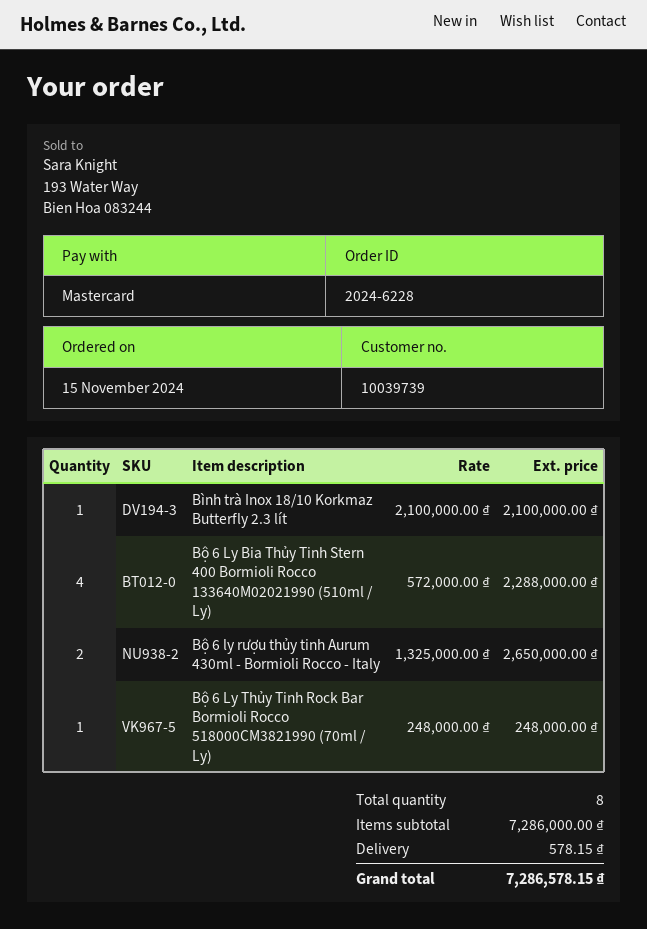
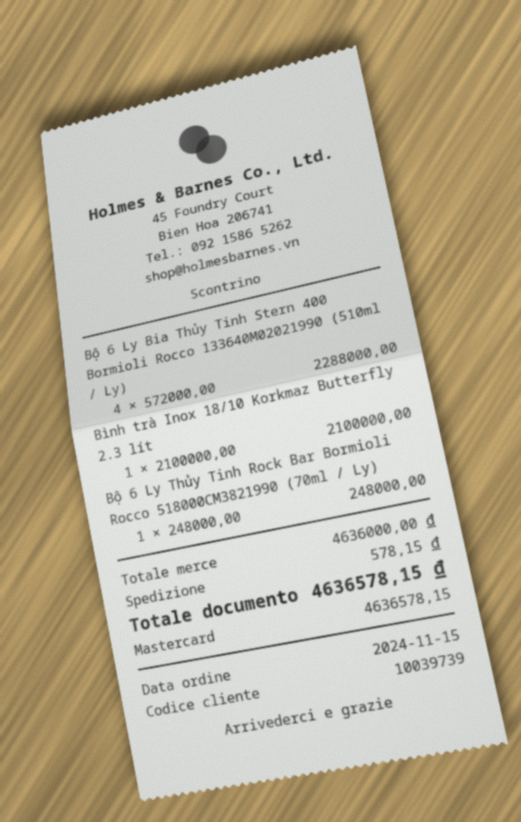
Bộ 6 ly rượu thủy tinh Aurum 430ml - Bormioli Rocco - Italy: 2 x 1325000.00 = 2650000.00 -> none
subtotal: 7286000.00 -> 4636000.00
total: 7286578.15 -> 4636578.15

